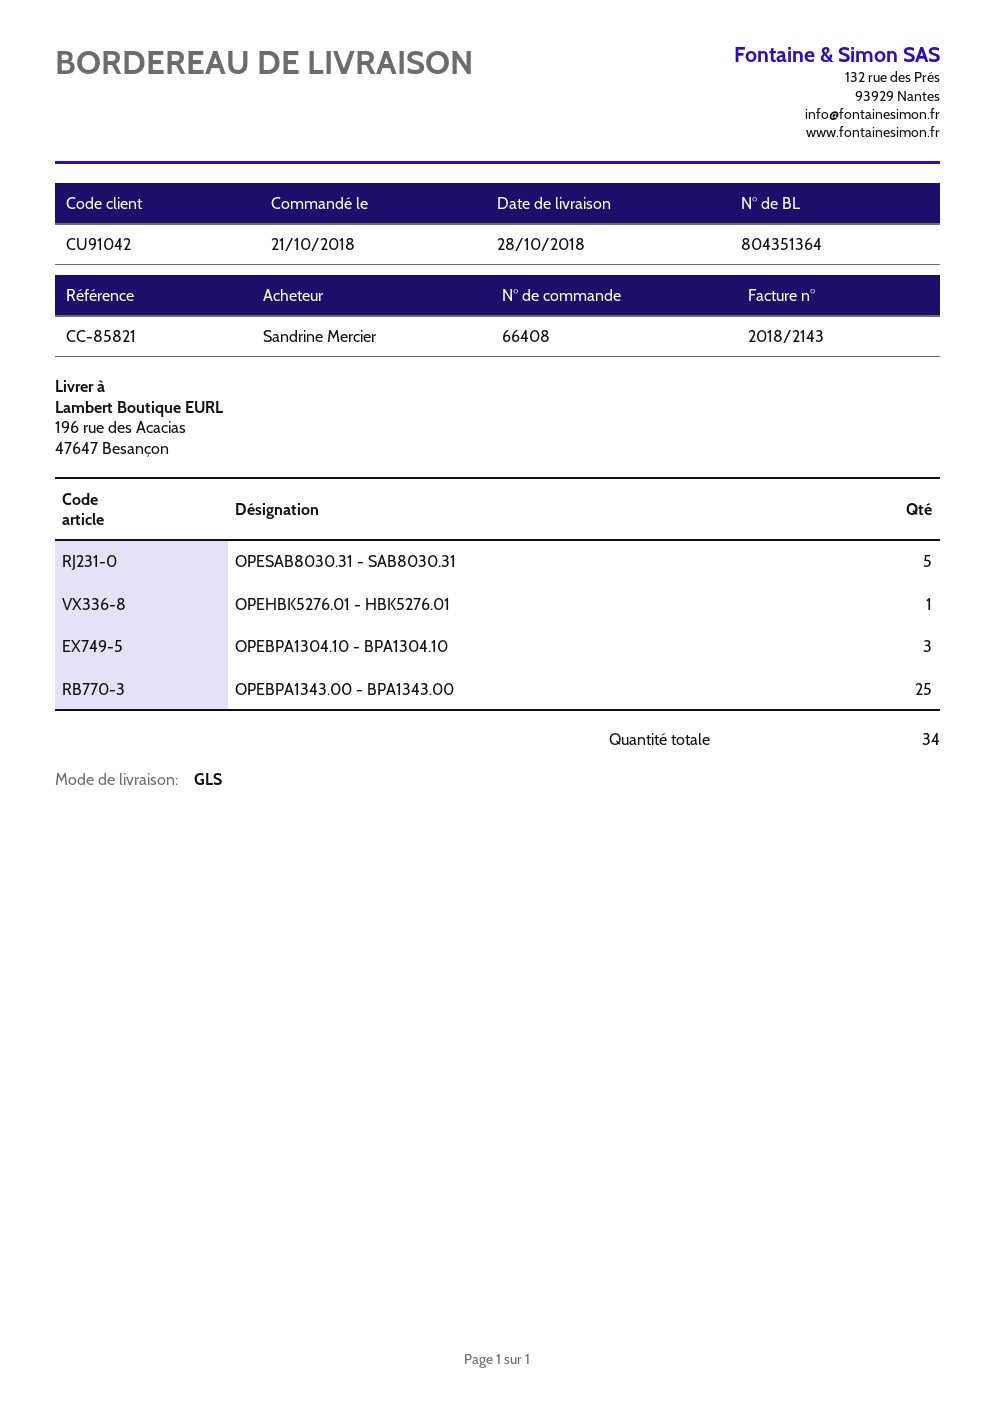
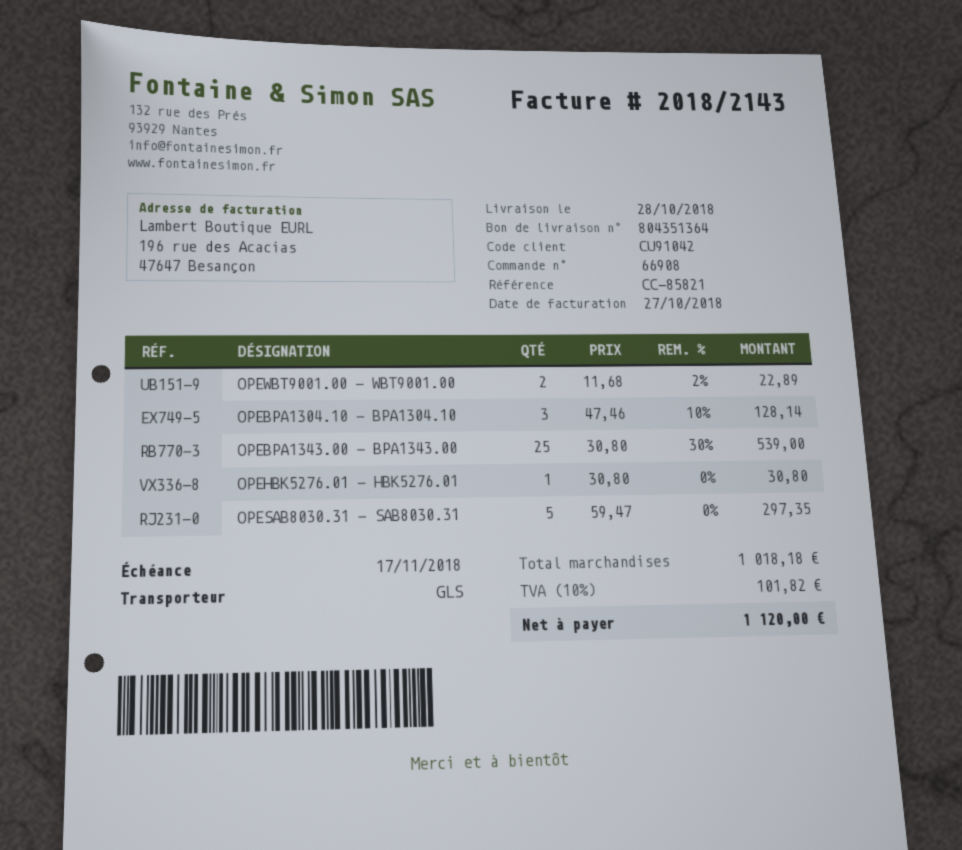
order number: 66408 -> 66908
OPEWBT9001.00 - WBT9001.00: none -> 2

